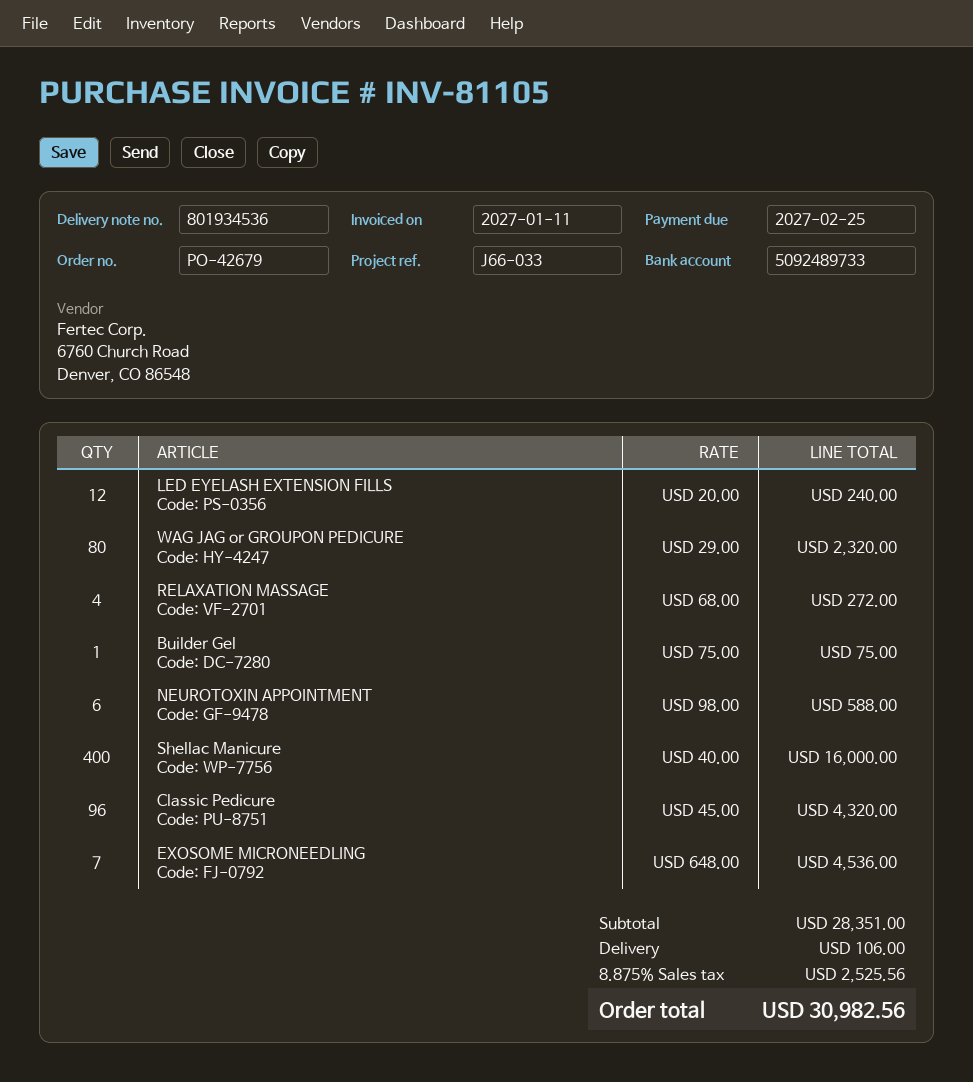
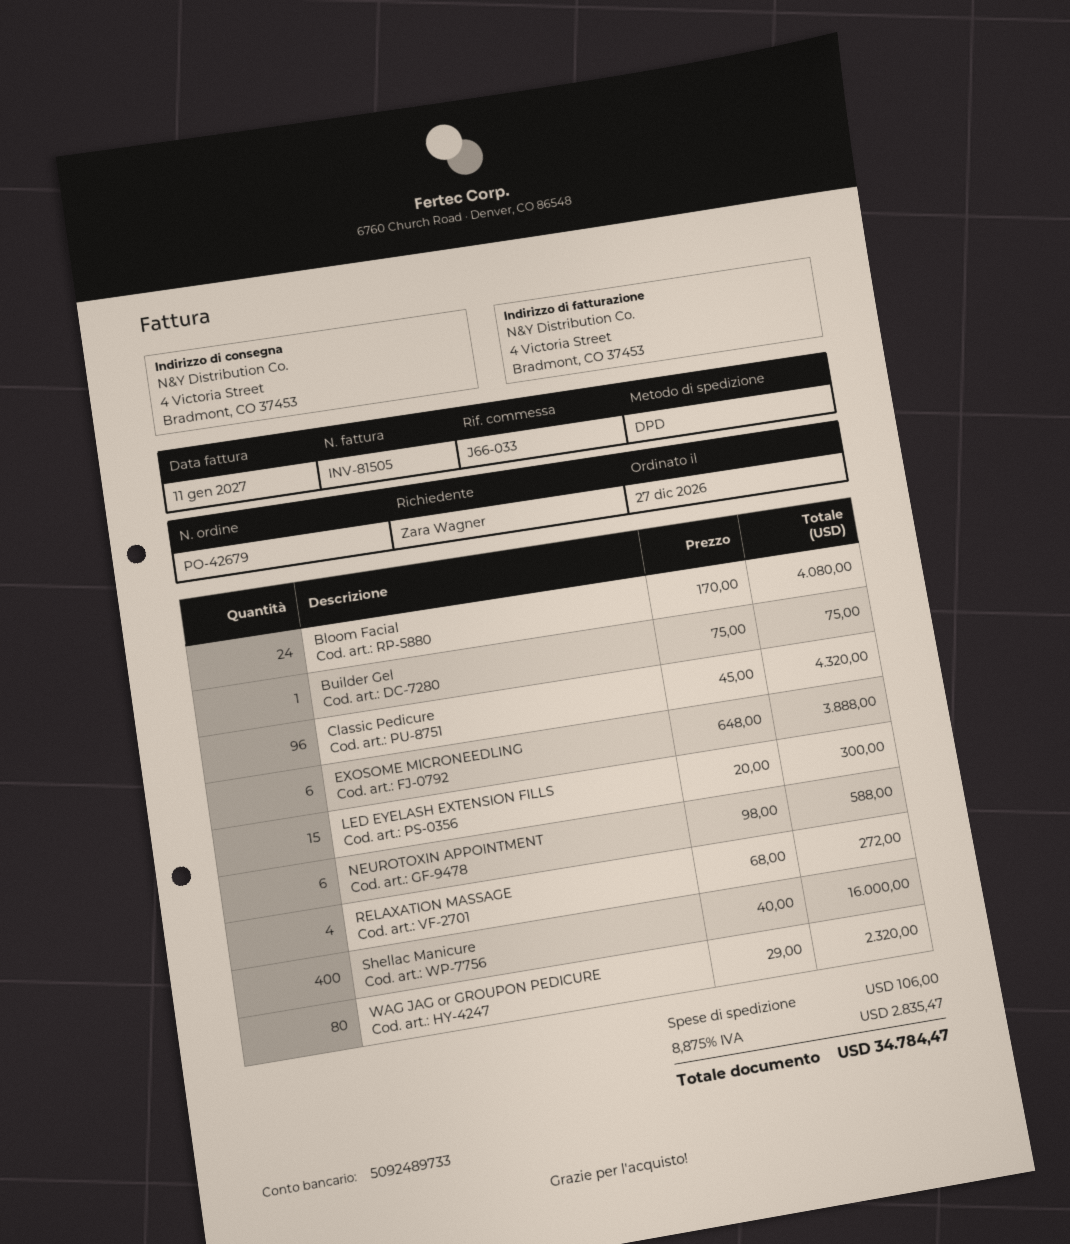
invoice number: INV-81105 -> INV-81505
LED EYELASH EXTENSION FILLS: 12 x 20.00 = 240.00 -> 15 x 20.00 = 300.00
EXOSOME MICRONEEDLING: 7 x 648.00 = 4536.00 -> 6 x 648.00 = 3888.00
Bloom Facial: none -> 24 x 170.00 = 4080.00
tax: 8.875% = 2525.56 -> 8.875% = 2835.47
total: 30982.56 -> 34784.47

